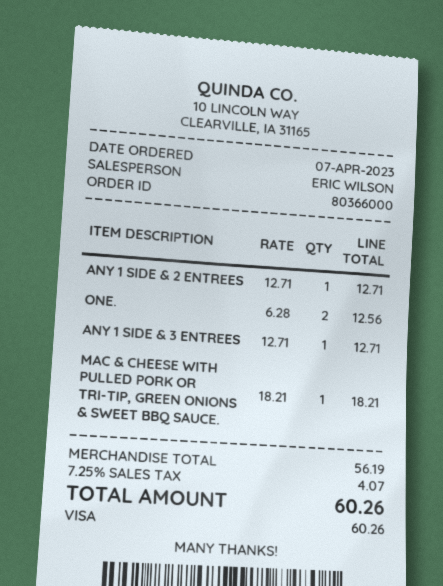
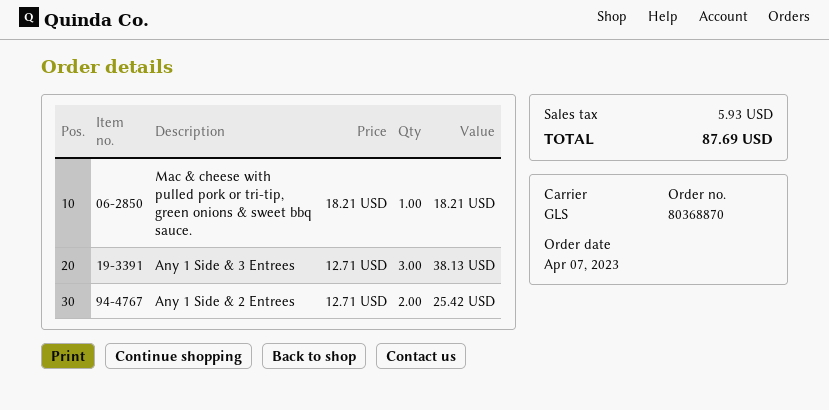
order number: 80366000 -> 80368870
ANY 1 SIDE & 2 ENTREES: 1 x 12.71 = 12.71 -> 2 x 12.71 = 25.42
ONE.: 2 x 6.28 = 12.56 -> none
ANY 1 SIDE & 3 ENTREES: 1 x 12.71 = 12.71 -> 3 x 12.71 = 38.13
tax: 4.07 -> 5.93
total: 60.26 -> 87.69

